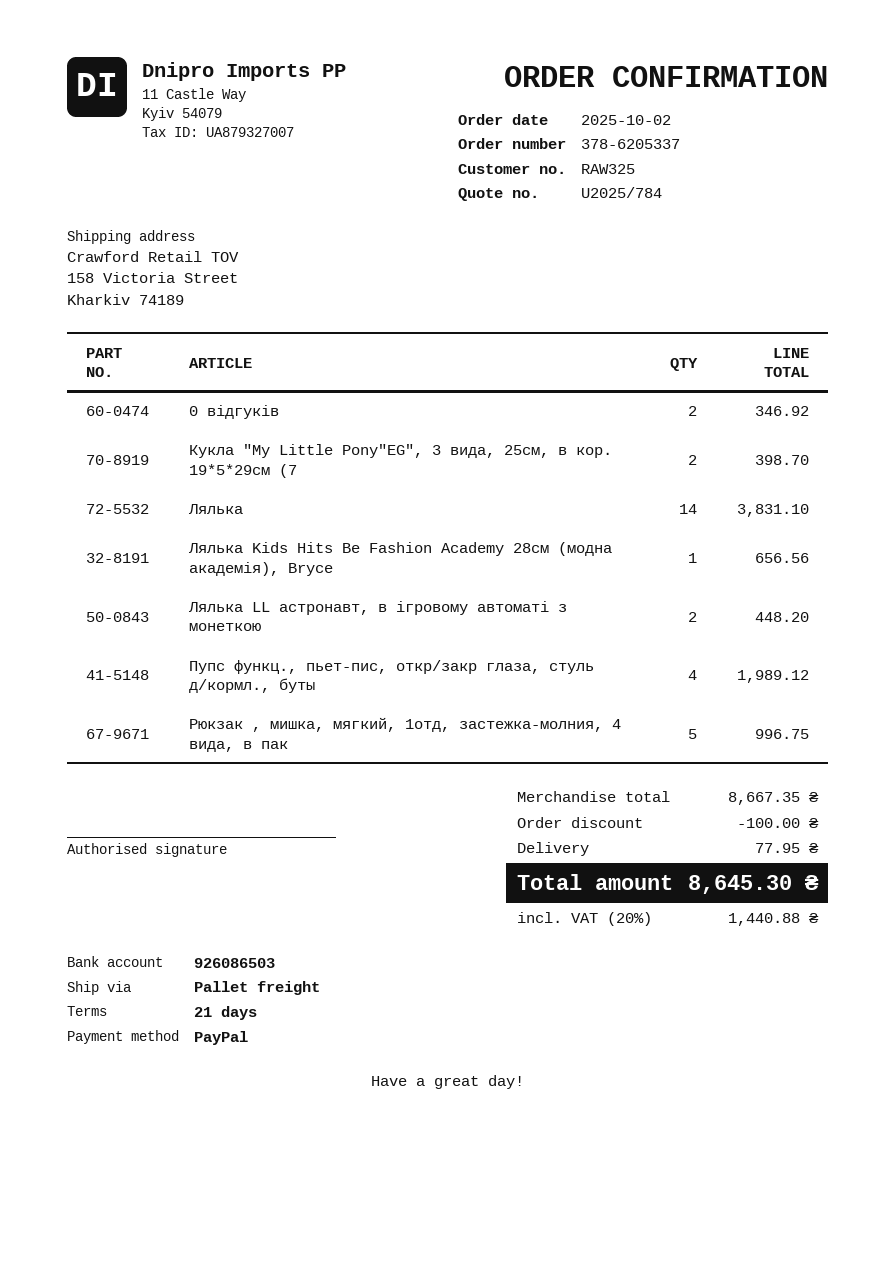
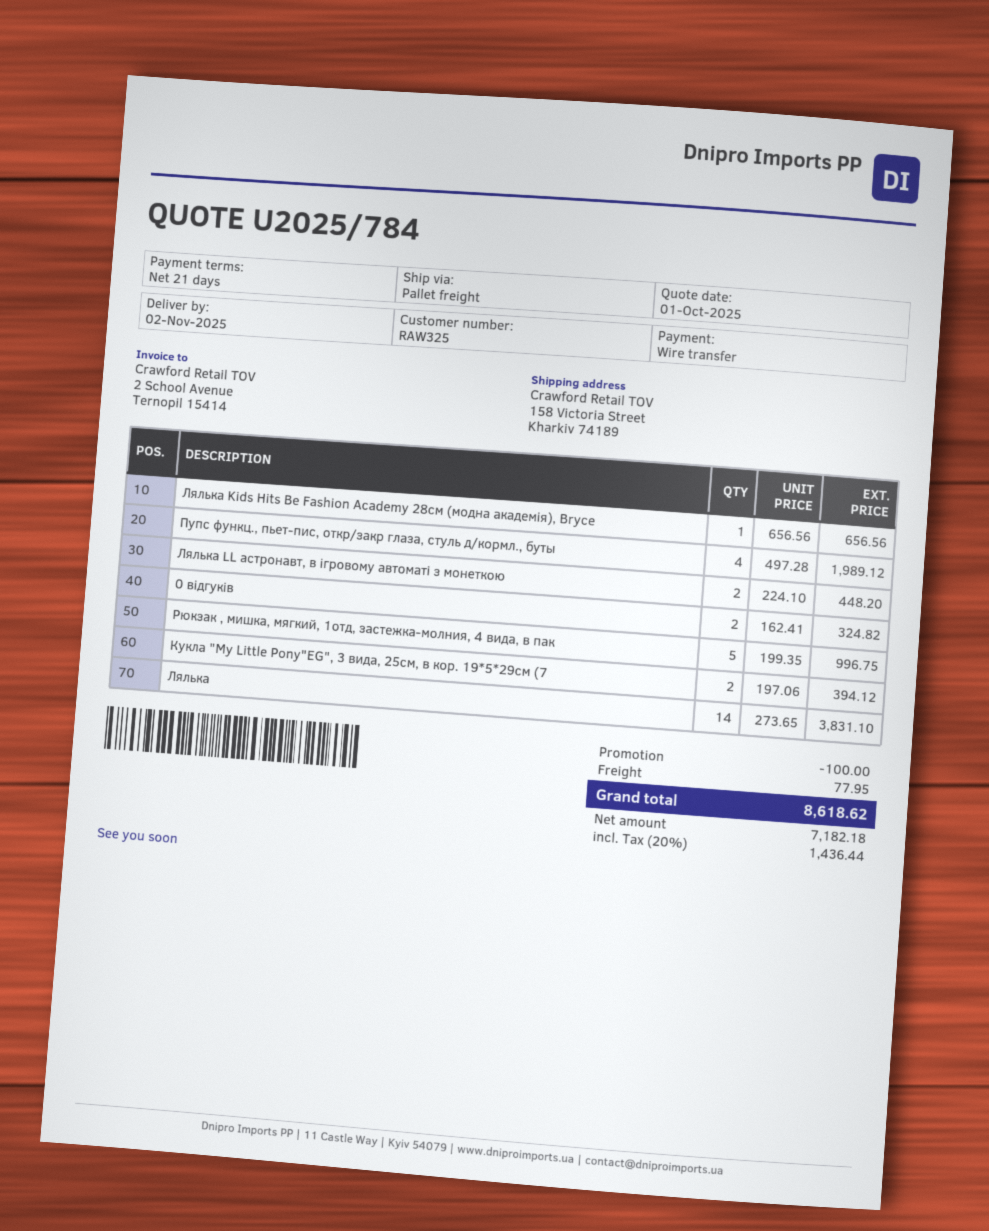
payment method: PayPal -> bank transfer
0 відгуків: 2 for 346.92 -> 2 for 324.82
Кукла "My Little Pony"EG", 3 вида, 25см, в кор. 19*5*29см (7: 2 for 398.70 -> 2 for 394.12
tax: 20% = 1440.88 -> 20% = 1436.44
total: 8645.30 -> 8618.62

